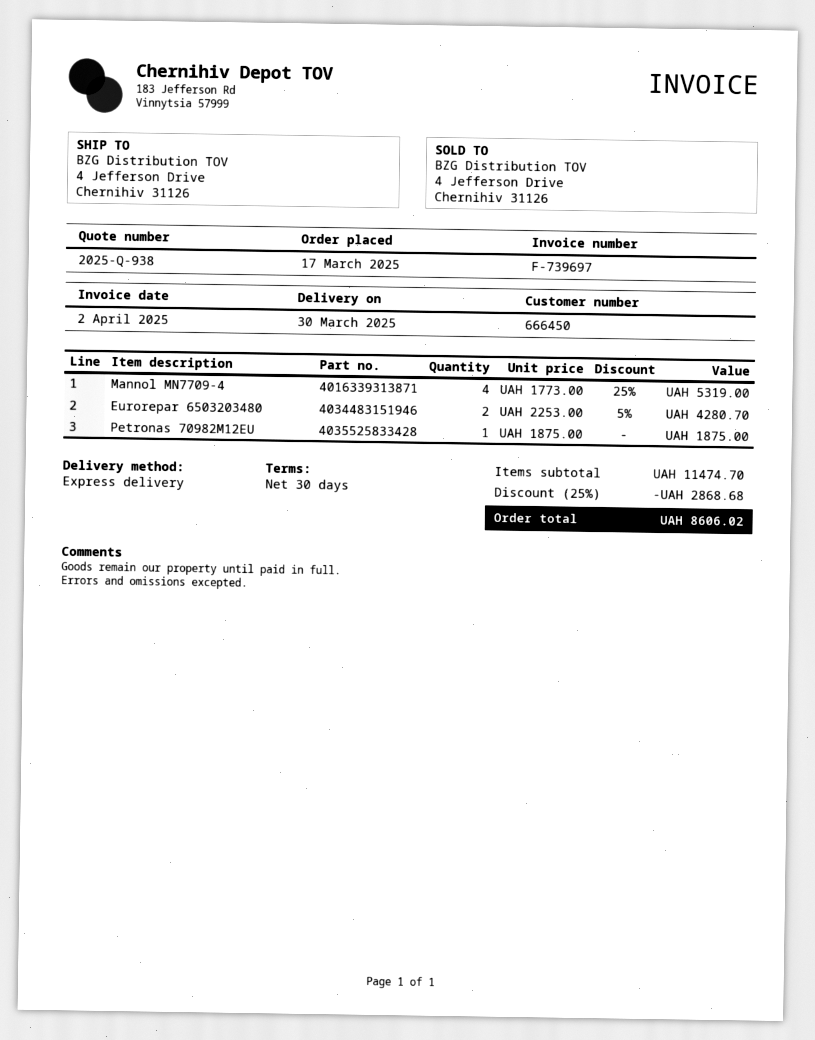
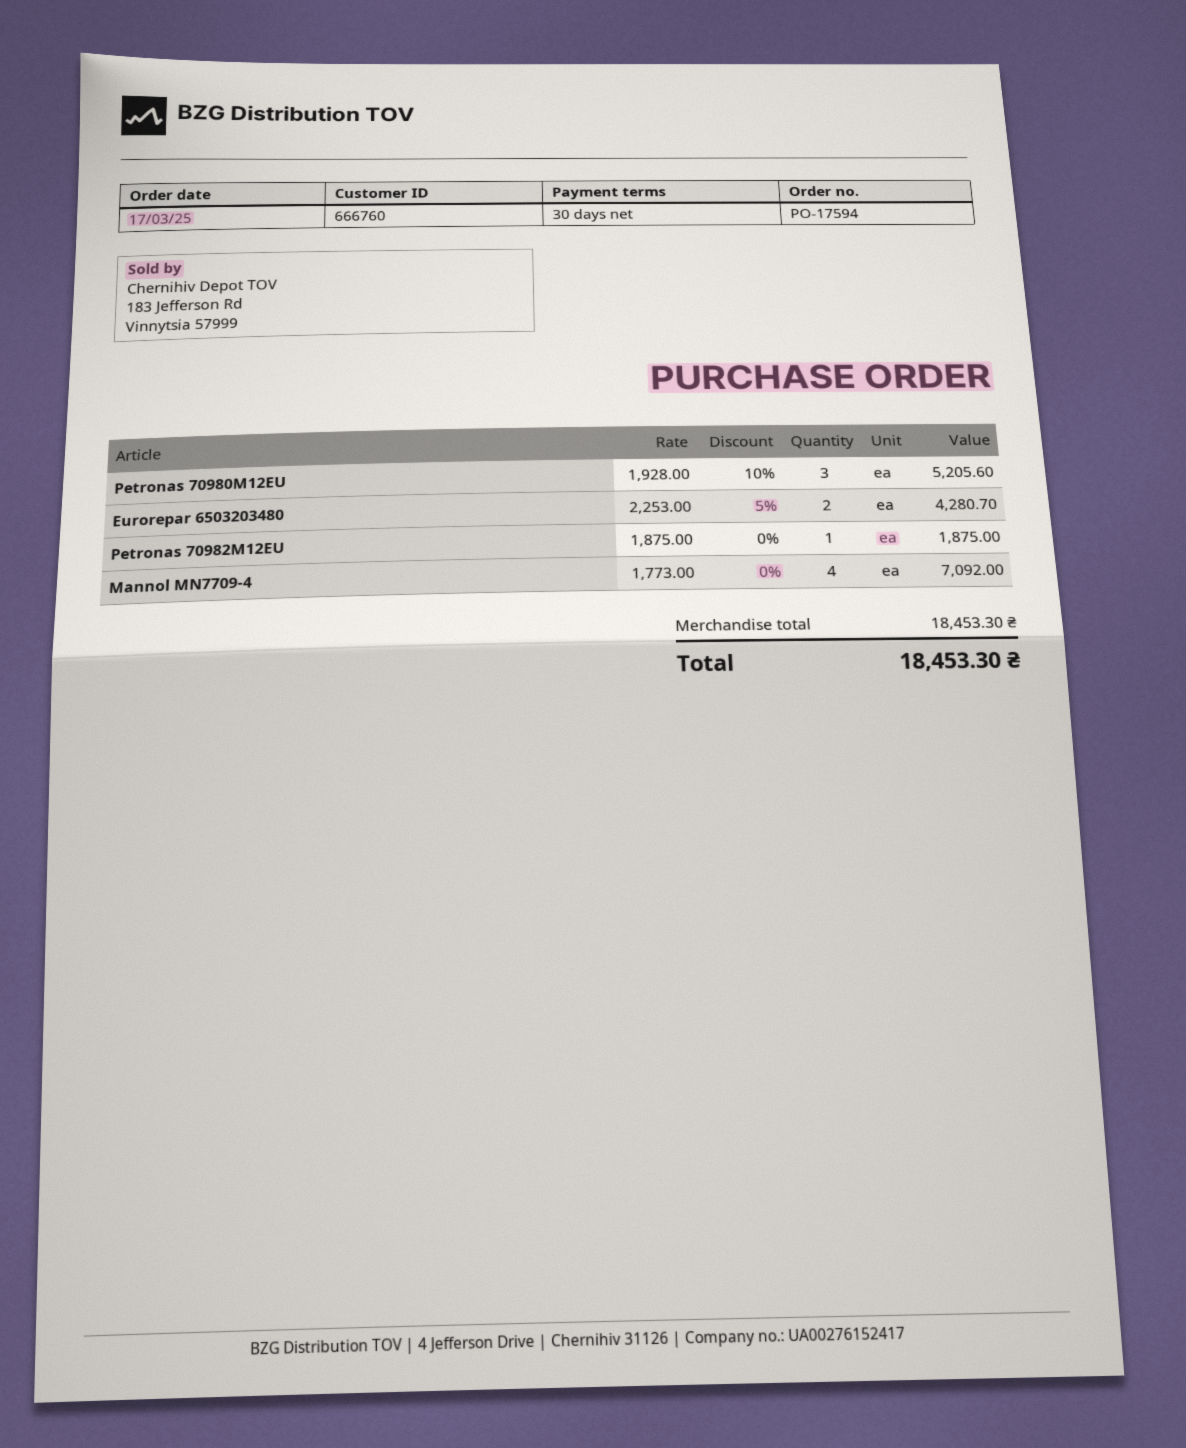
customer number: 666450 -> 666760
Mannol MN7709-4: 4 x 1773.00 - 25% = 5319.00 -> 4 x 1773.00 = 7092.00
Petronas 70980M12EU: none -> 3 x 1928.00 - 10% = 5205.60
subtotal: 11474.70 -> 18453.30
discount: 25% = 2868.68 -> none
total: 8606.02 -> 18453.30

